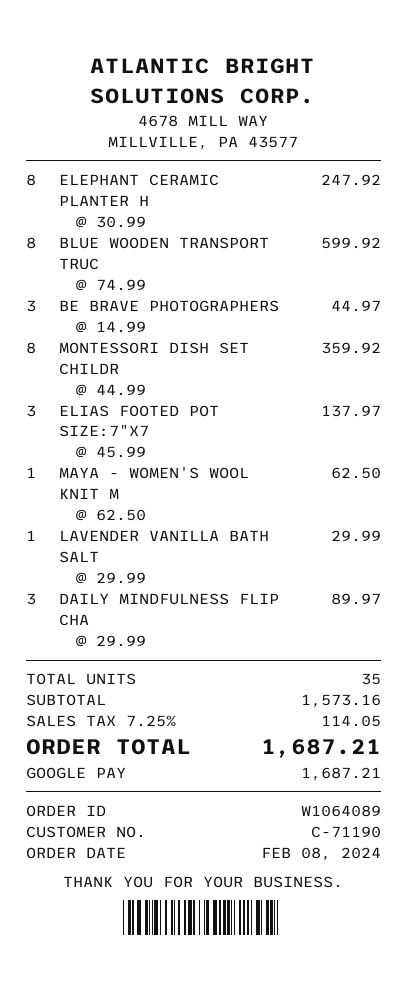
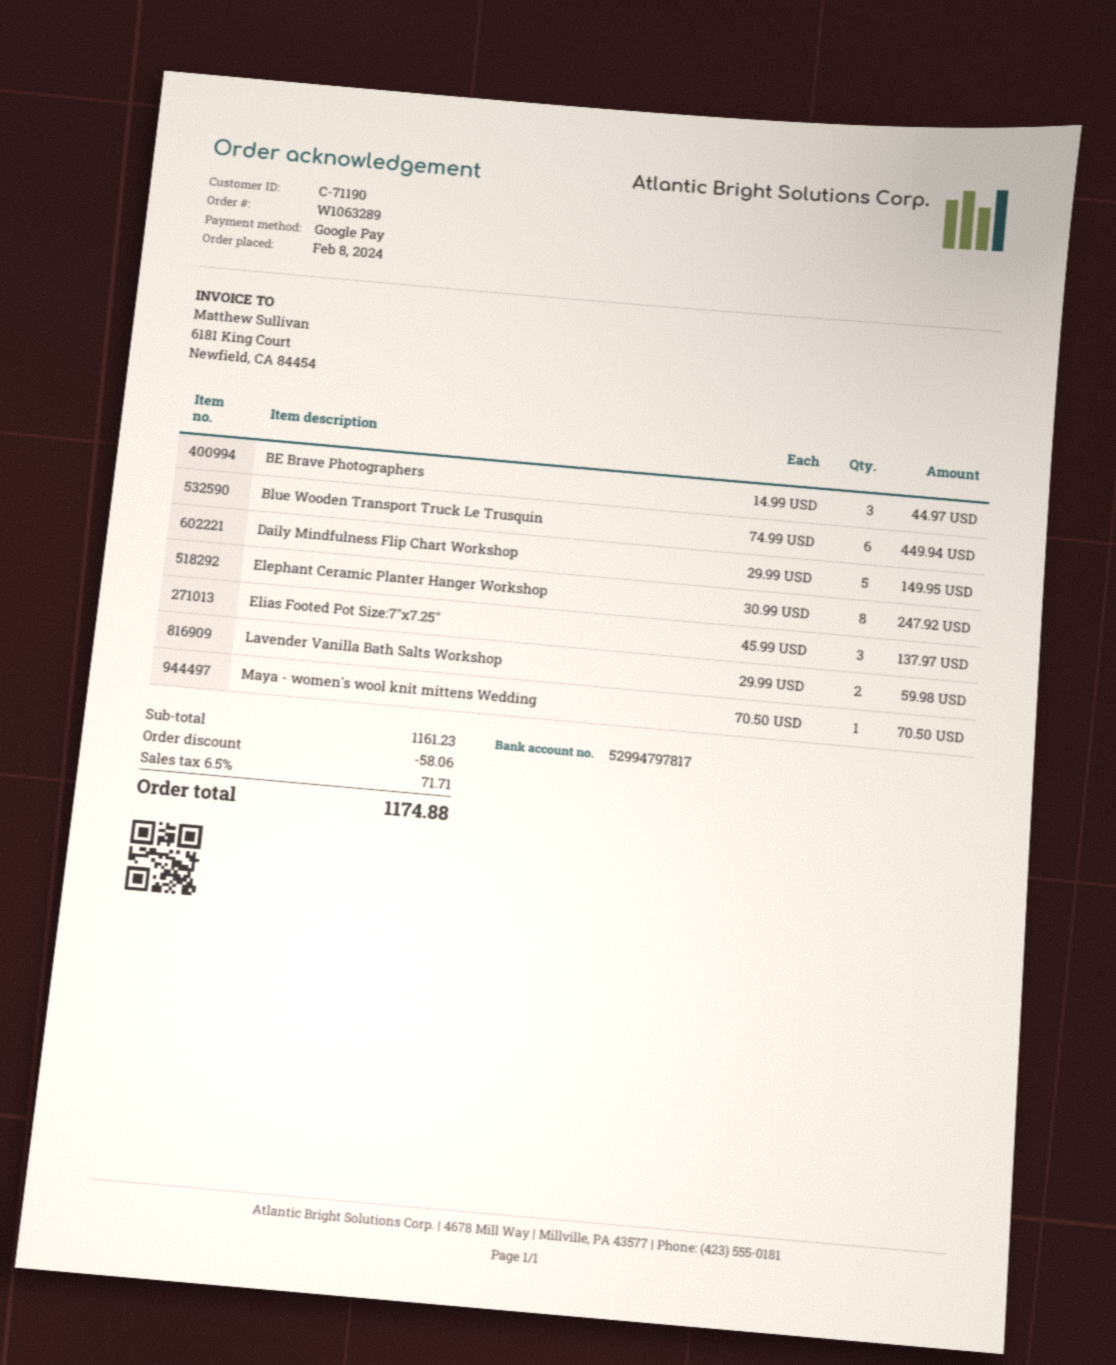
order number: W1064089 -> W1063289
BLUE WOODEN TRANSPORT TRUC: 8 x 74.99 = 599.92 -> 6 x 74.99 = 449.94
MONTESSORI DISH SET CHILDR: 8 x 44.99 = 359.92 -> none
MAYA - WOMEN'S WOOL KNIT M: 1 x 62.50 = 62.50 -> 1 x 70.50 = 70.50
LAVENDER VANILLA BATH SALT: 1 x 29.99 = 29.99 -> 2 x 29.99 = 59.98
DAILY MINDFULNESS FLIP CHA: 3 x 29.99 = 89.97 -> 5 x 29.99 = 149.95
subtotal: 1573.16 -> 1161.23
discount: none -> 58.06
tax: 7.25% = 114.05 -> 6.5% = 71.71
total: 1687.21 -> 1174.88

